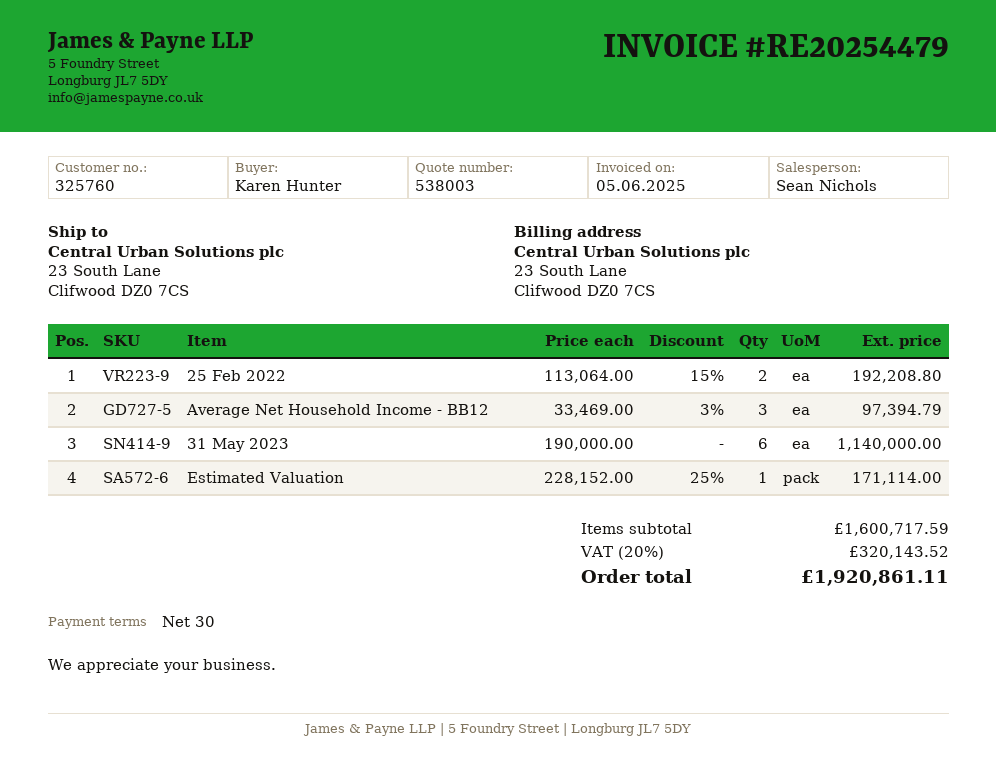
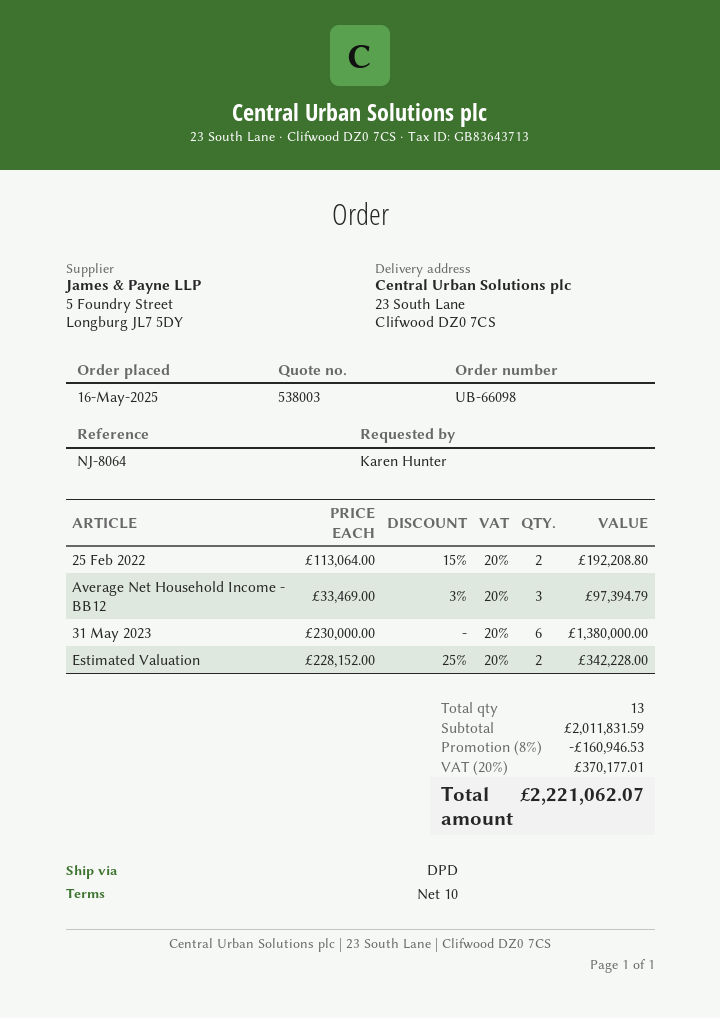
payment terms: 30 days -> 10 days
31 May 2023: 6 x 190000.00 = 1140000.00 -> 6 x 230000.00 = 1380000.00
Estimated Valuation: 1 x 228152.00 - 25% = 171114.00 -> 2 x 228152.00 - 25% = 342228.00
subtotal: 1600717.59 -> 2011831.59
discount: none -> 8% = 160946.53
tax: 20% = 320143.52 -> 20% = 370177.01
total: 1920861.11 -> 2221062.07

